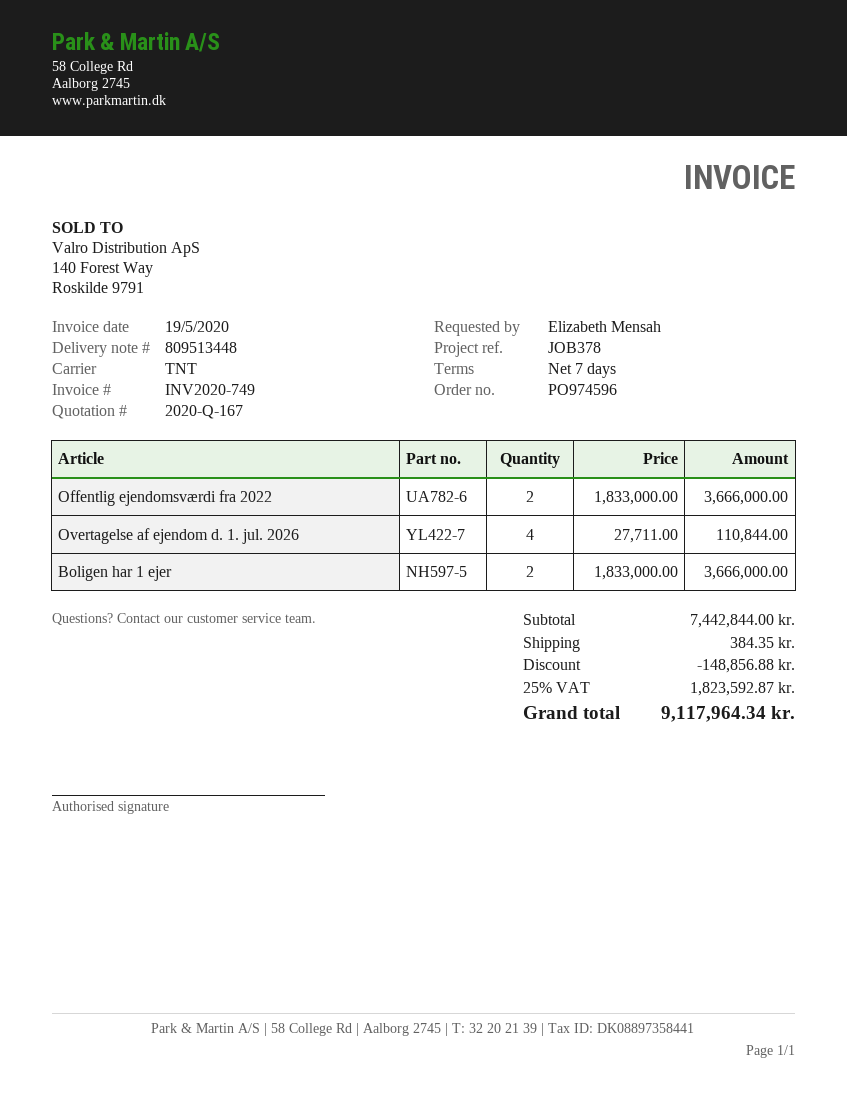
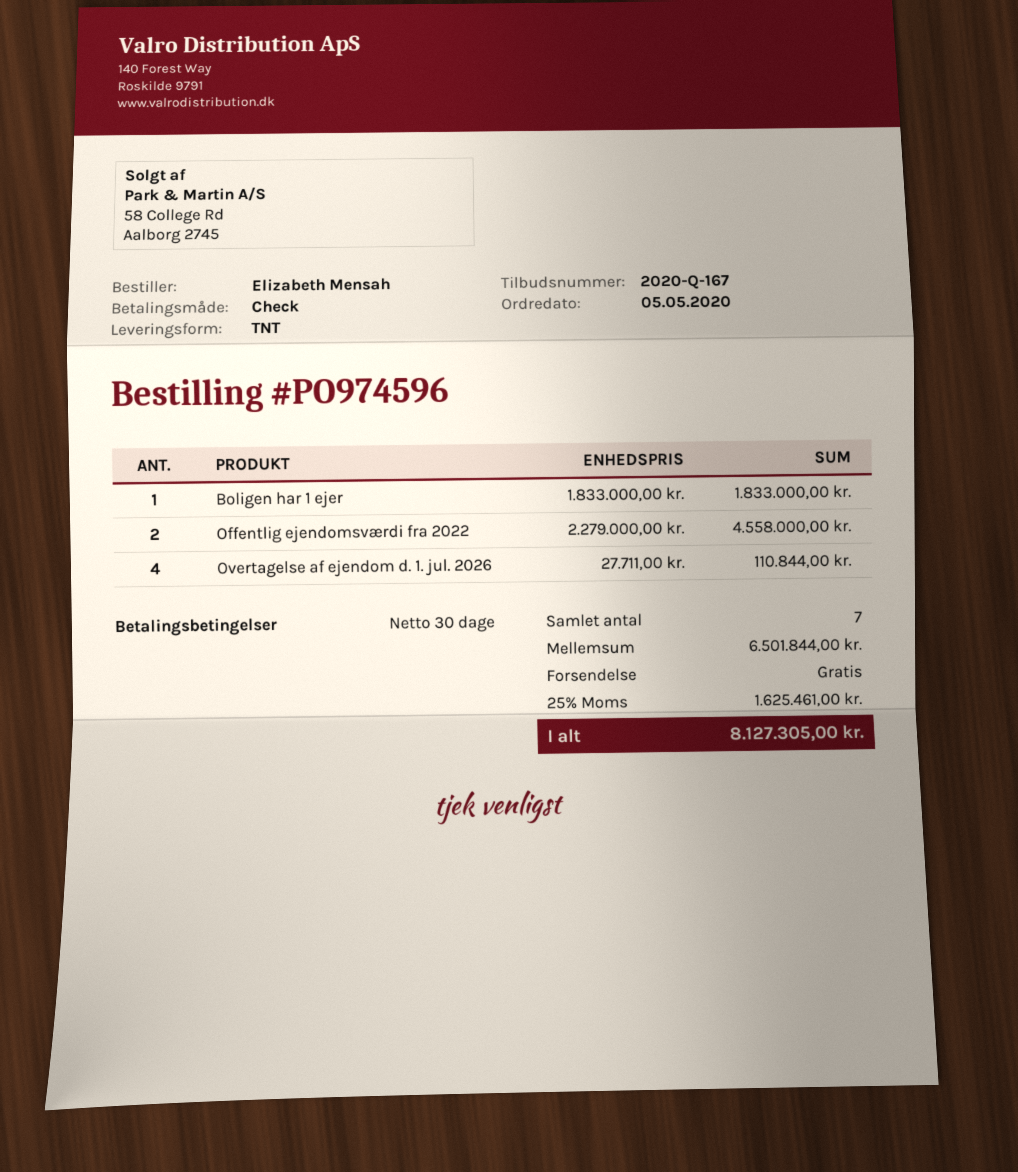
payment terms: 7 days -> 30 days
Offentlig ejendomsværdi fra 2022: 2 x 1833000.00 = 3666000.00 -> 2 x 2279000.00 = 4558000.00
Boligen har 1 ejer: 2 x 1833000.00 = 3666000.00 -> 1 x 1833000.00 = 1833000.00
subtotal: 7442844.00 -> 6501844.00
discount: 148856.88 -> none
shipping: 384.35 -> 0.00
tax: 25% = 1823592.87 -> 25% = 1625461.00
total: 9117964.34 -> 8127305.00

